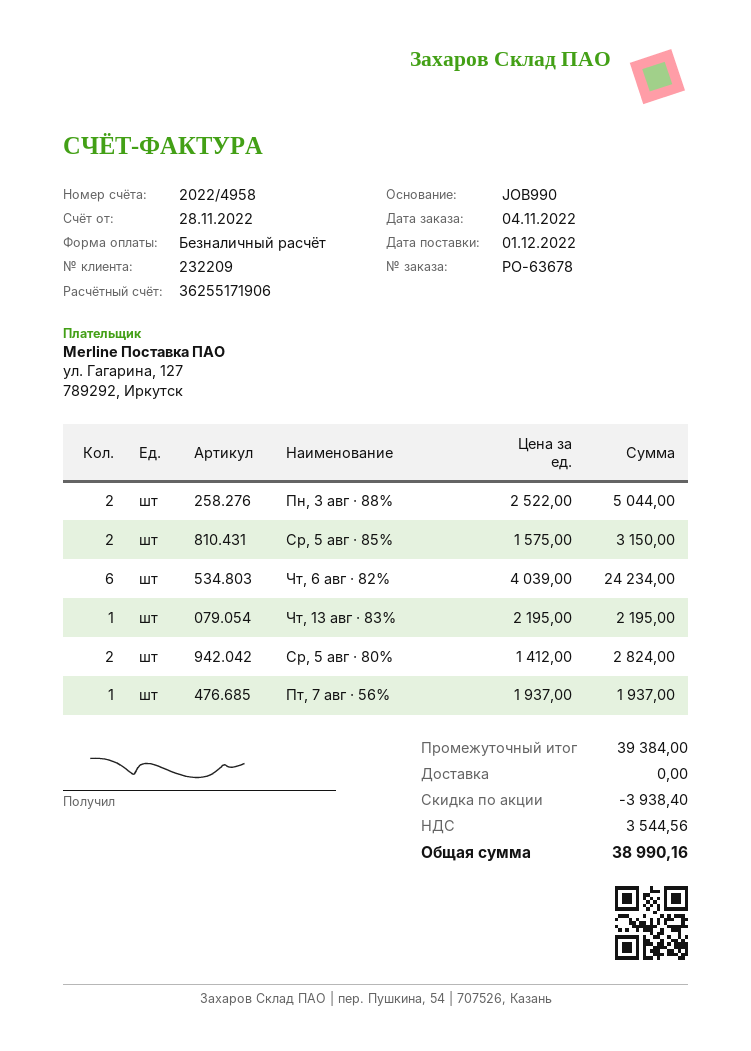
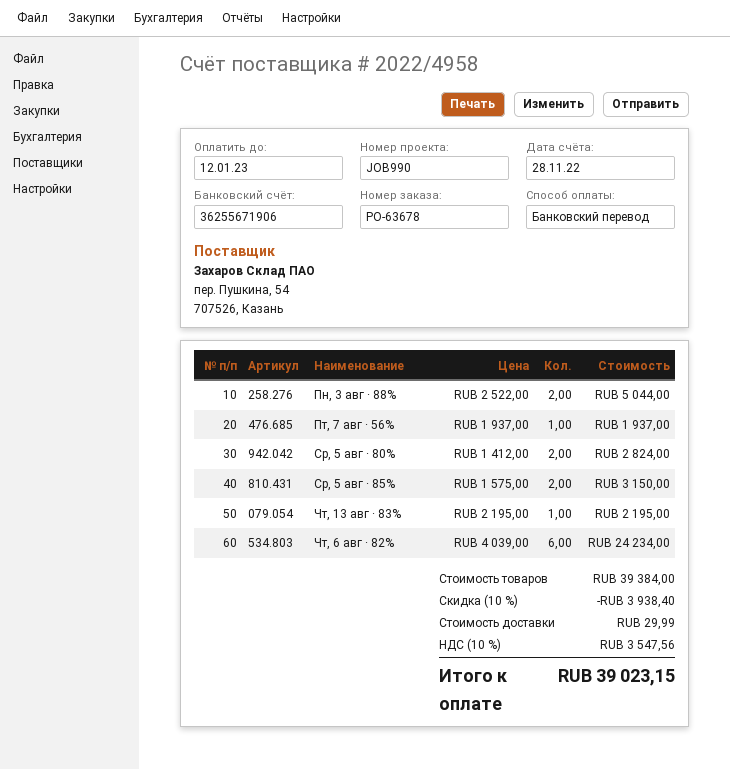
bank account: 36255171906 -> 36255671906
shipping: 0.00 -> 29.99
tax: 3544.56 -> 3547.56
total: 38990.16 -> 39023.15

